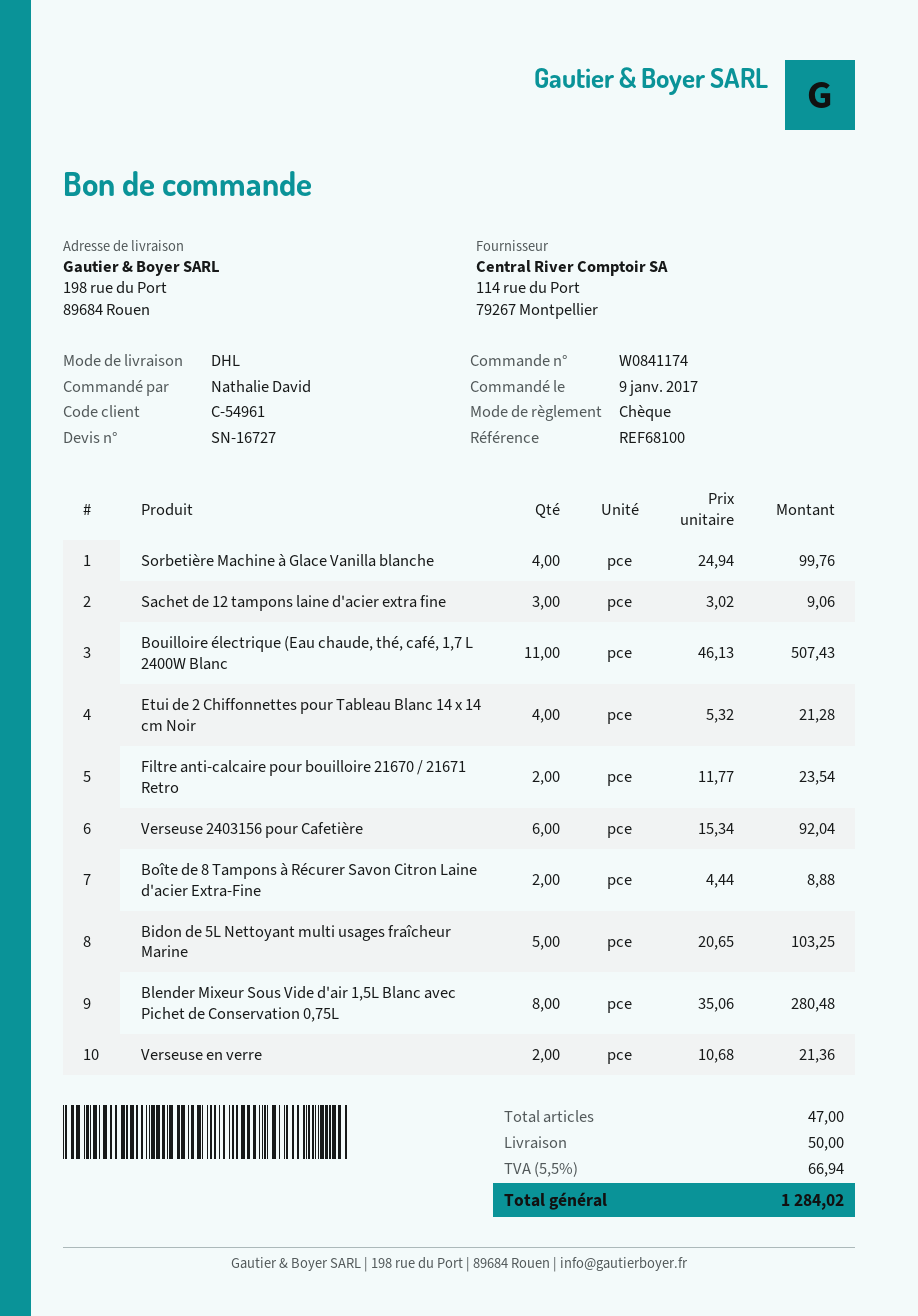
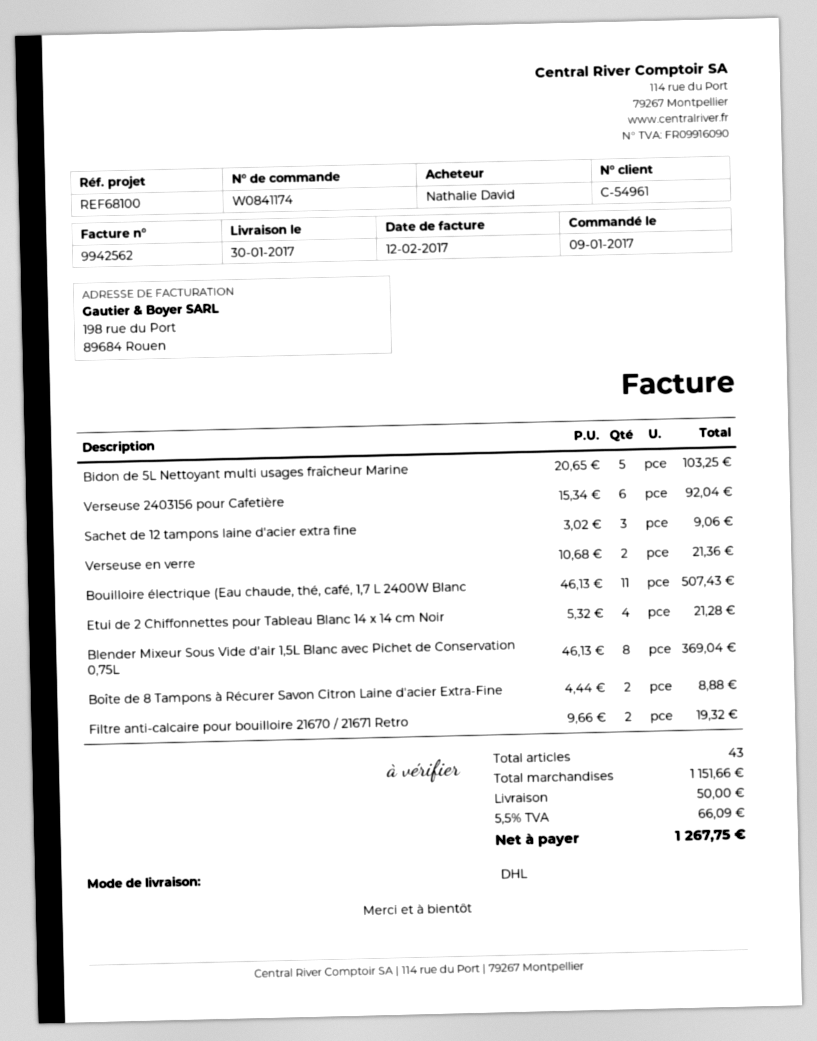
Sorbetière Machine à Glace Vanilla blanche: 4 x 24.94 = 99.76 -> none
Filtre anti-calcaire pour bouilloire 21670 / 21671 Retro: 2 x 11.77 = 23.54 -> 2 x 9.66 = 19.32
Blender Mixeur Sous Vide d'air 1,5L Blanc avec Pichet de Conservation 0,75L: 8 x 35.06 = 280.48 -> 8 x 46.13 = 369.04
total quantity: 47 -> 43
tax: 5.5% = 66.94 -> 5.5% = 66.09
total: 1284.02 -> 1267.75

